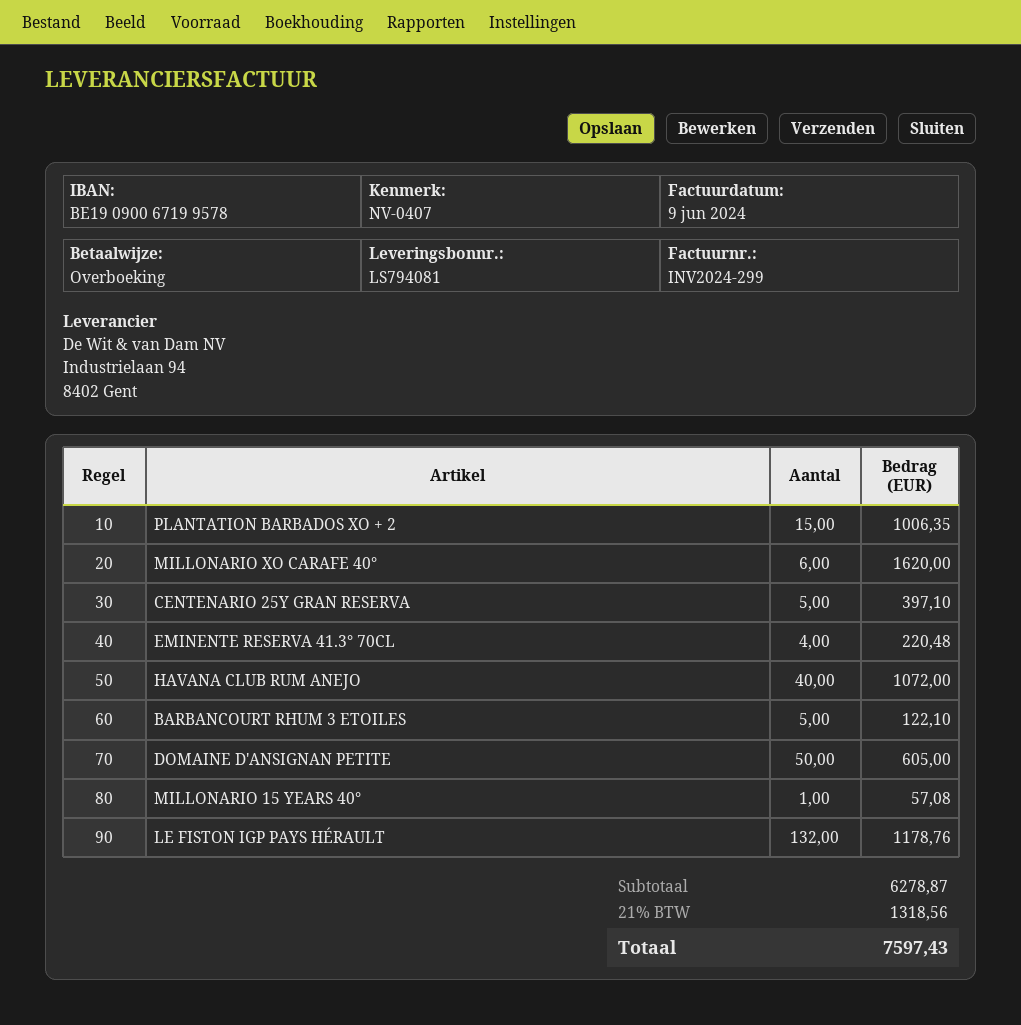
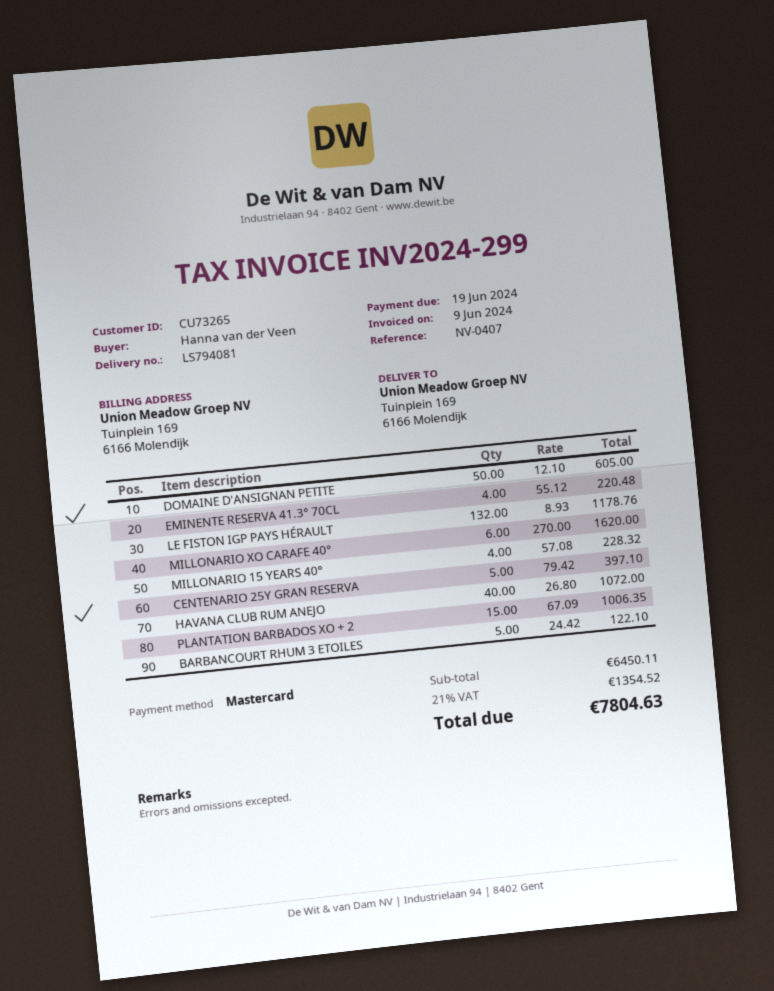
payment method: bank transfer -> Mastercard
MILLONARIO 15 YEARS 40°: 1 for 57.08 -> 4 for 228.32
subtotal: 6278.87 -> 6450.11
tax: 21% = 1318.56 -> 21% = 1354.52
total: 7597.43 -> 7804.63

